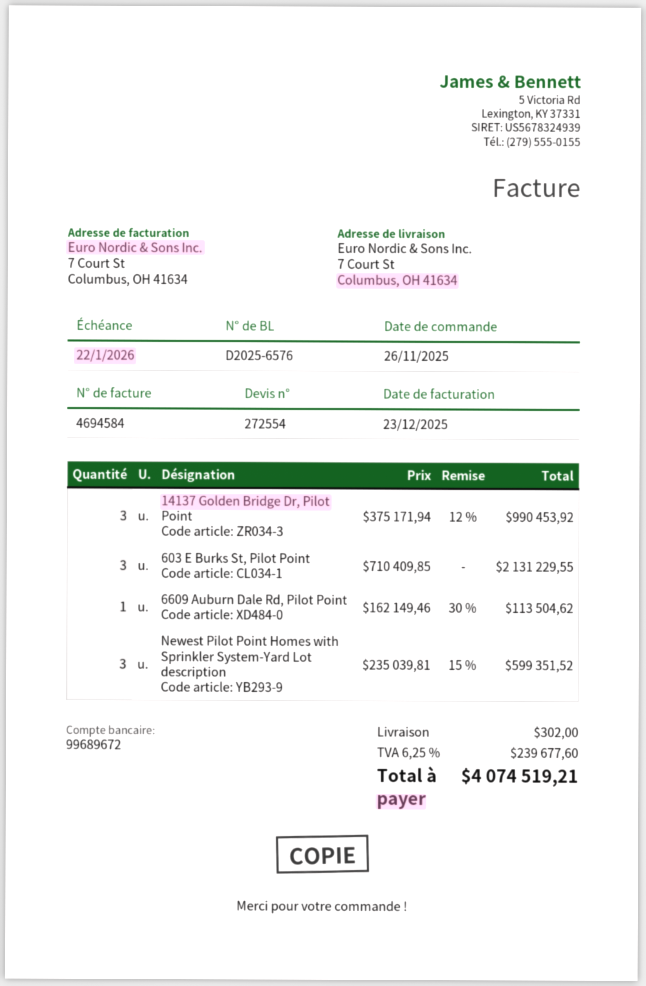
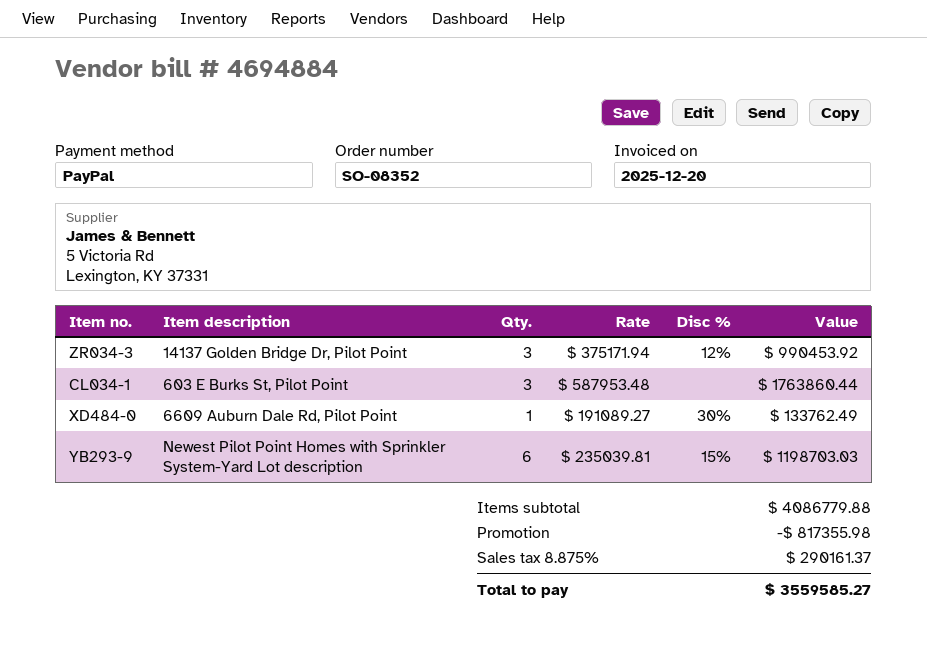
invoice number: 4694584 -> 4694884
invoice date: 2025-12-23 -> 2025-12-20
603 E Burks St, Pilot Point: 3 x 710409.85 = 2131229.55 -> 3 x 587953.48 = 1763860.44
6609 Auburn Dale Rd, Pilot Point: 1 x 162149.46 - 30% = 113504.62 -> 1 x 191089.27 - 30% = 133762.49
Newest Pilot Point Homes with Sprinkler System-Yard Lot description: 3 x 235039.81 - 15% = 599351.52 -> 6 x 235039.81 - 15% = 1198703.03
discount: none -> 817355.98
shipping: 302.00 -> none
tax: 6.25% = 239677.60 -> 8.875% = 290161.37
total: 4074519.21 -> 3559585.27

